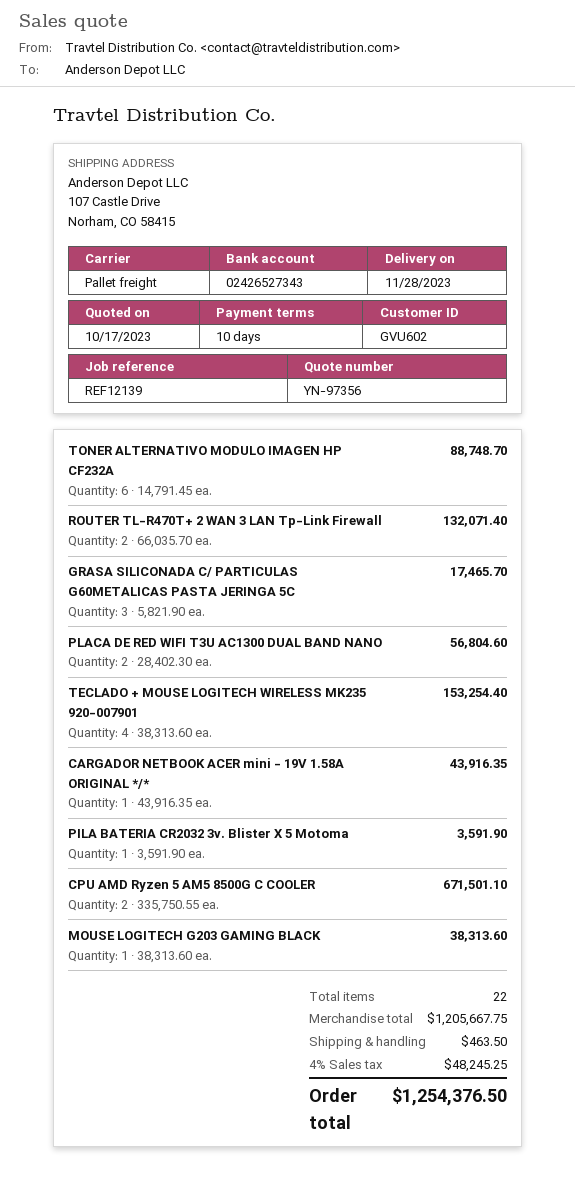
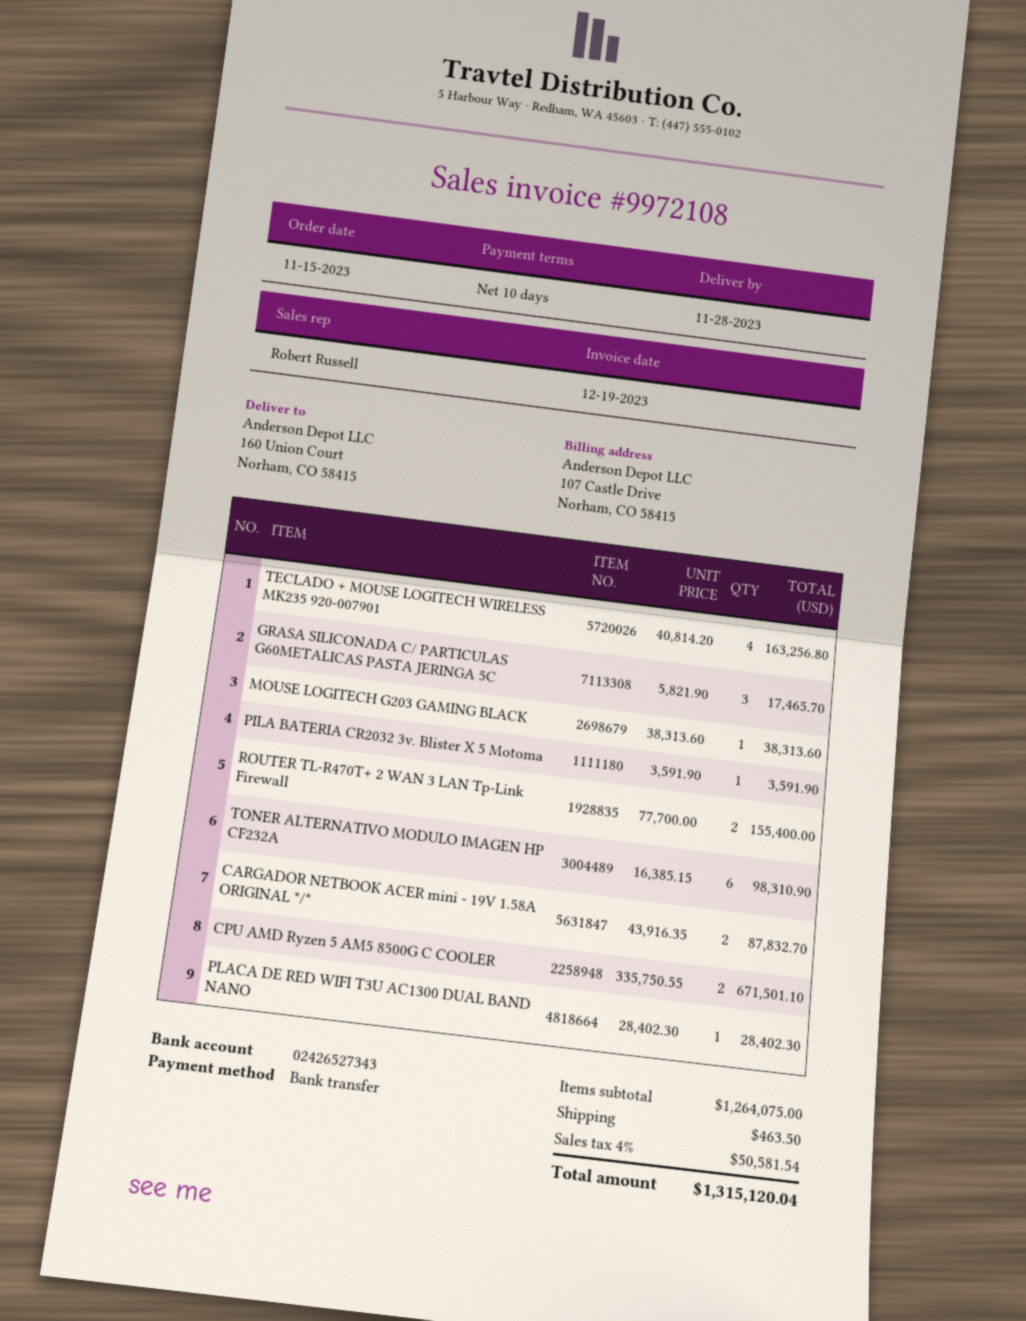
ship to: 107 Castle Drive, Norham, CO 58415 -> 160 Union Court, Norham, CO 58415
TONER ALTERNATIVO MODULO IMAGEN HP CF232A: 6 x 14791.45 = 88748.70 -> 6 x 16385.15 = 98310.90
ROUTER TL-R470T+ 2 WAN 3 LAN Tp-Link Firewall: 2 x 66035.70 = 132071.40 -> 2 x 77700.00 = 155400.00
PLACA DE RED WIFI T3U AC1300 DUAL BAND NANO: 2 x 28402.30 = 56804.60 -> 1 x 28402.30 = 28402.30
TECLADO + MOUSE LOGITECH WIRELESS MK235 920-007901: 4 x 38313.60 = 153254.40 -> 4 x 40814.20 = 163256.80
CARGADOR NETBOOK ACER mini - 19V 1.58A ORIGINAL */*: 1 x 43916.35 = 43916.35 -> 2 x 43916.35 = 87832.70
subtotal: 1205667.75 -> 1264075.00
tax: 4% = 48245.25 -> 4% = 50581.54
total: 1254376.50 -> 1315120.04

